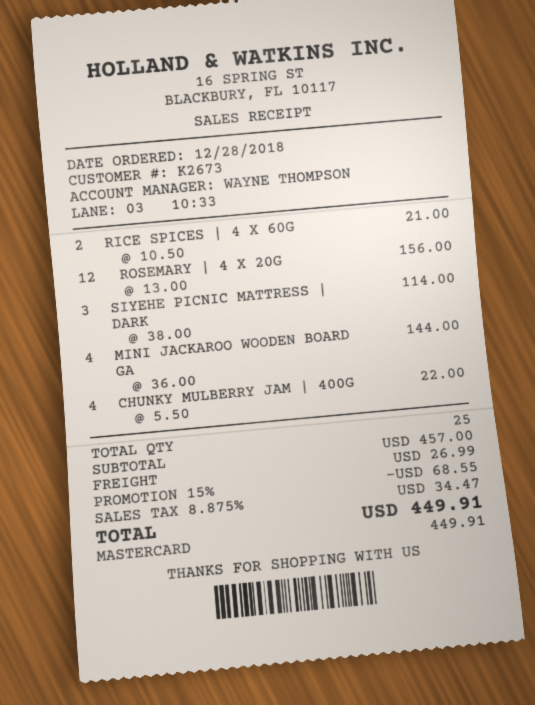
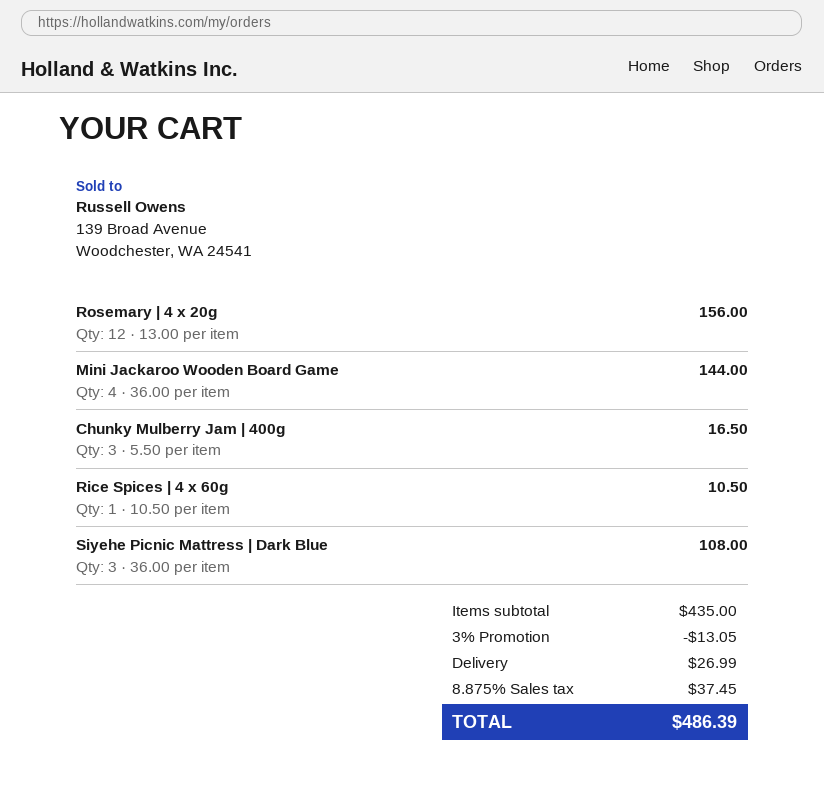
RICE SPICES | 4 X 60G: 2 x 10.50 = 21.00 -> 1 x 10.50 = 10.50
SIYEHE PICNIC MATTRESS | DARK: 3 x 38.00 = 114.00 -> 3 x 36.00 = 108.00
CHUNKY MULBERRY JAM | 400G: 4 x 5.50 = 22.00 -> 3 x 5.50 = 16.50
subtotal: 457.00 -> 435.00
discount: 15% = 68.55 -> 3% = 13.05
tax: 8.875% = 34.47 -> 8.875% = 37.45
total: 449.91 -> 486.39

